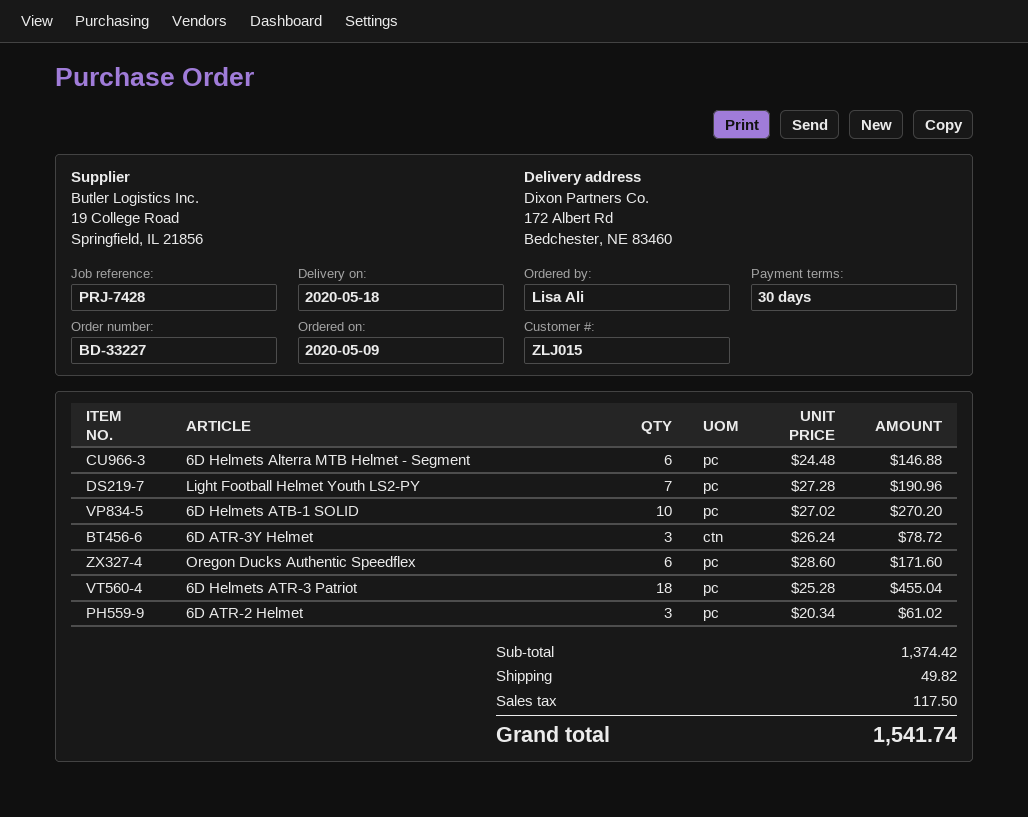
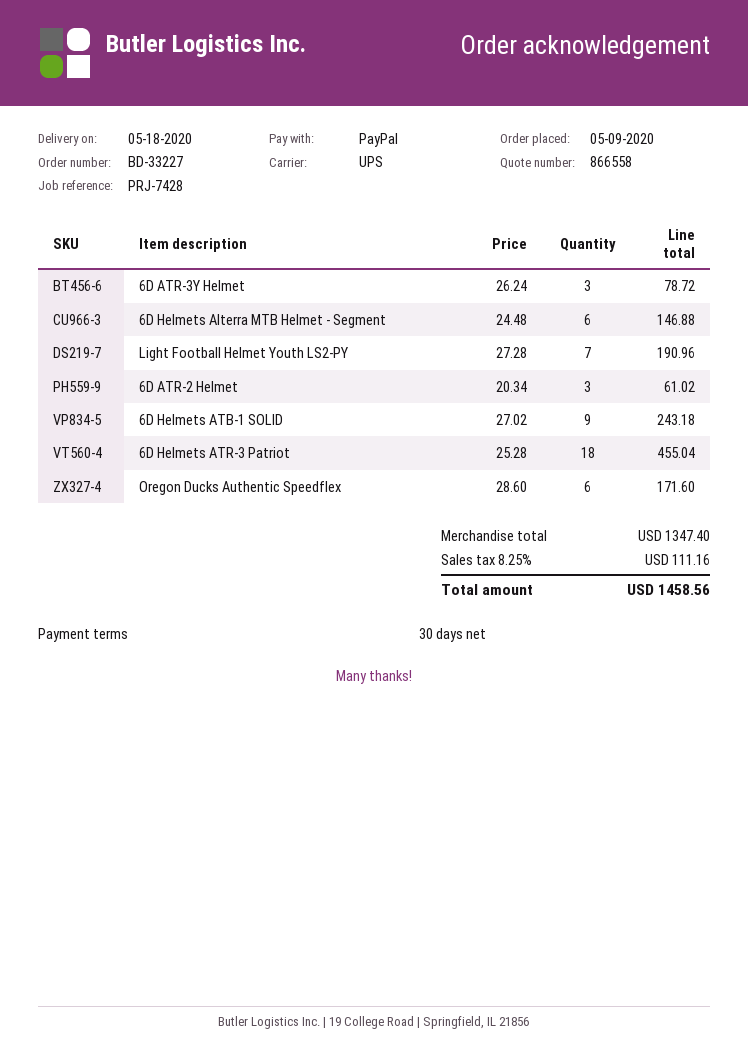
6D Helmets ATB-1 SOLID: 10 x 27.02 = 270.20 -> 9 x 27.02 = 243.18
subtotal: 1374.42 -> 1347.40
shipping: 49.82 -> none
tax: 117.50 -> 111.16
total: 1541.74 -> 1458.56

